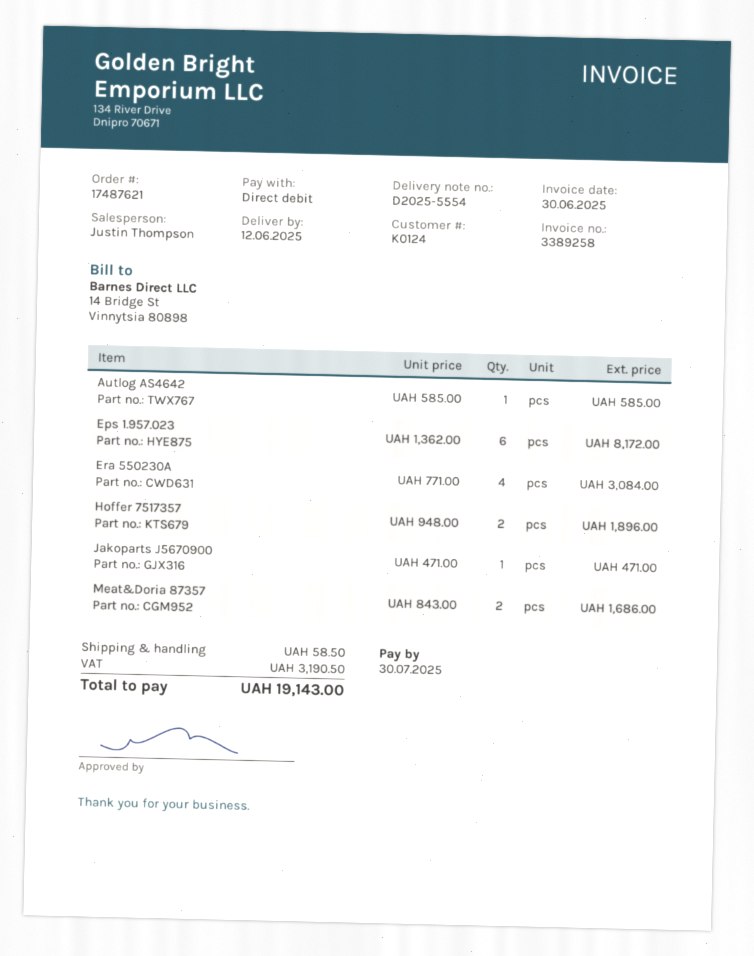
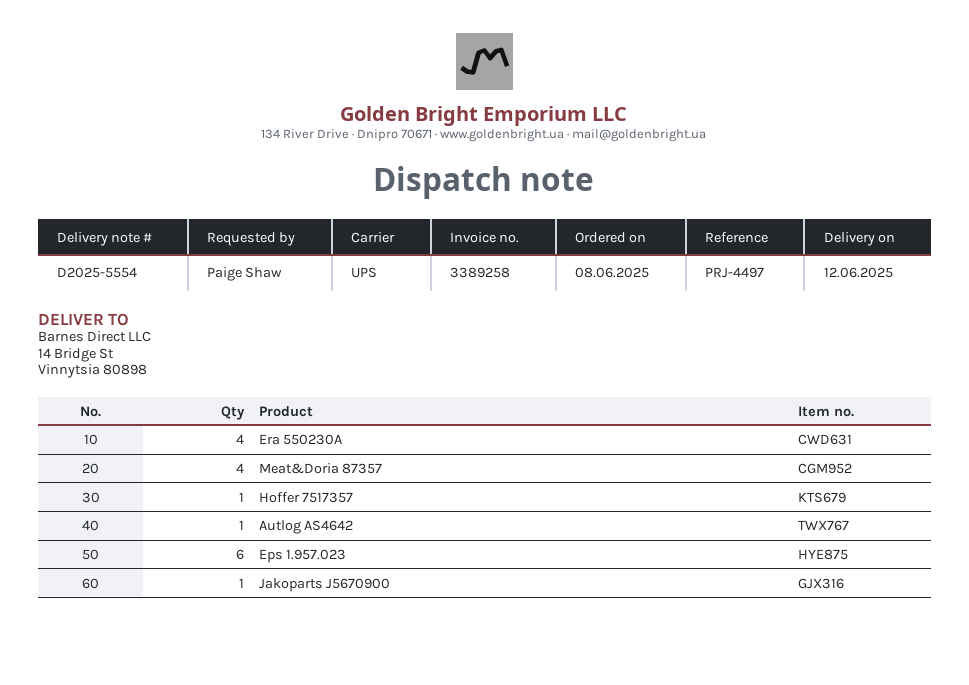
Hoffer 7517357: 2 -> 1
Meat&Doria 87357: 2 -> 4

